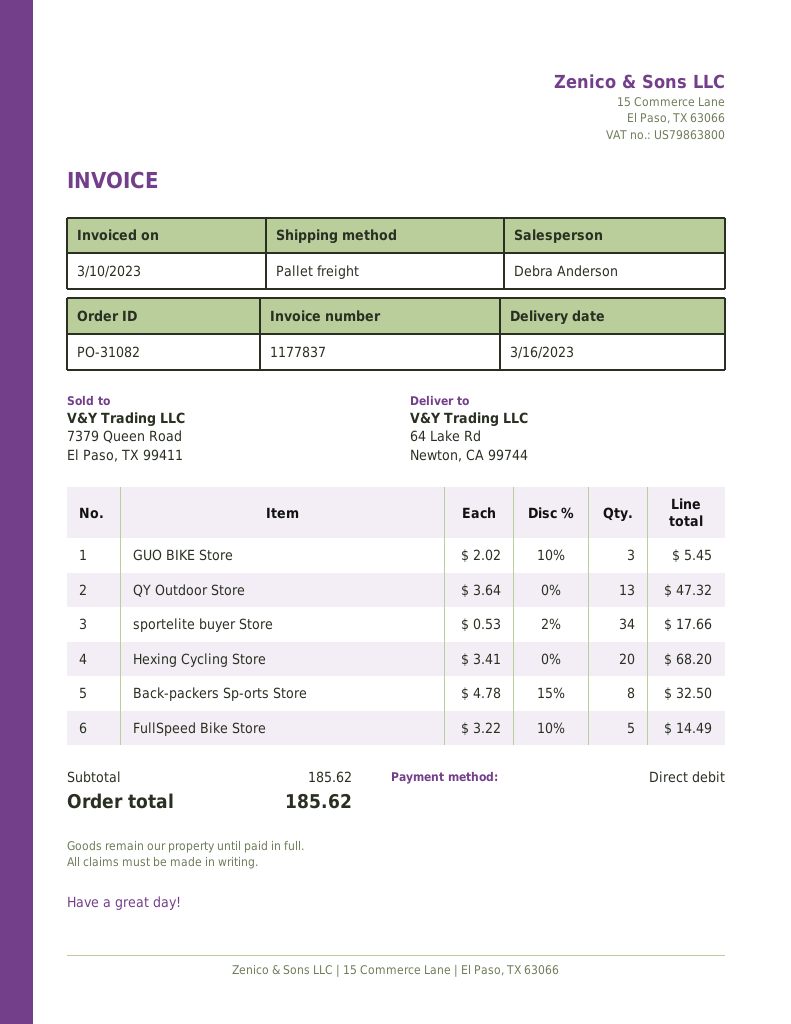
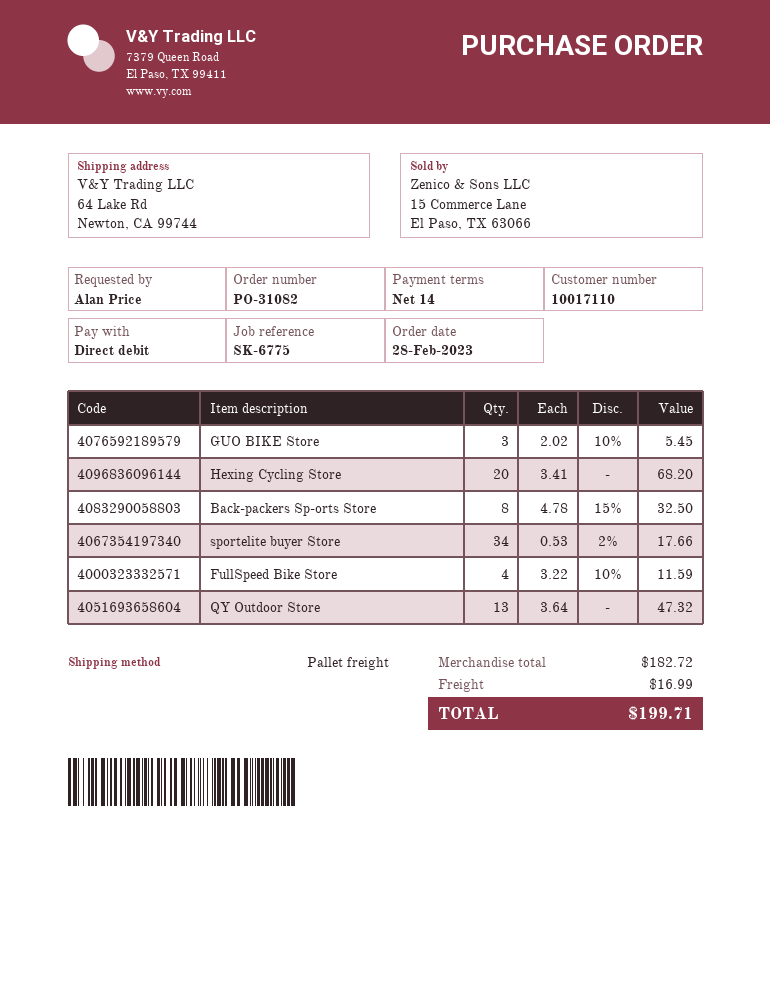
FullSpeed Bike Store: 5 x 3.22 - 10% = 14.49 -> 4 x 3.22 - 10% = 11.59
subtotal: 185.62 -> 182.72
shipping: none -> 16.99
total: 185.62 -> 199.71

